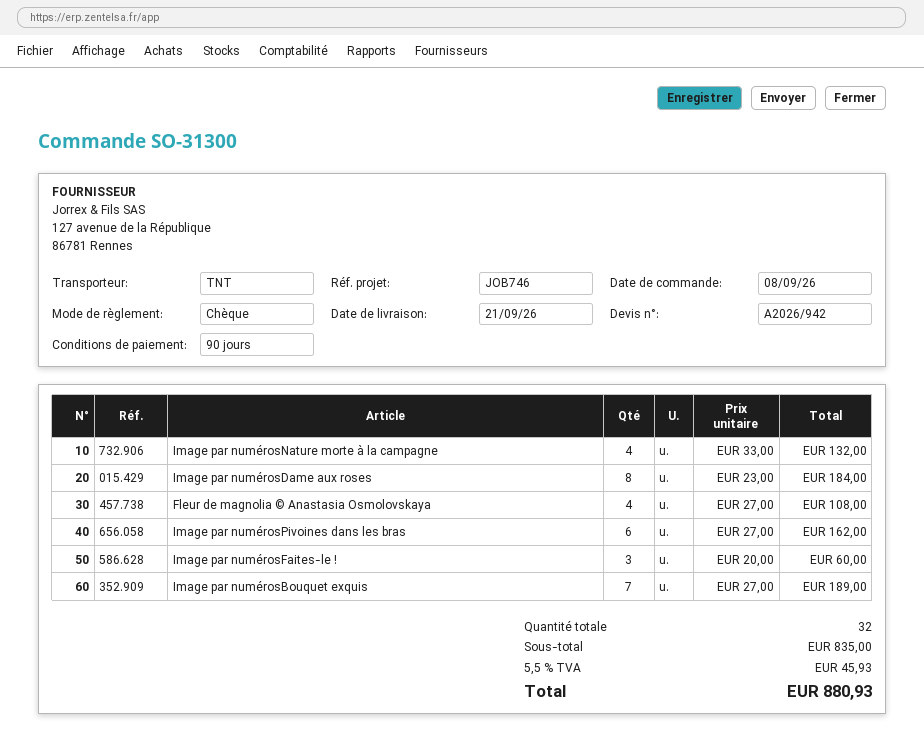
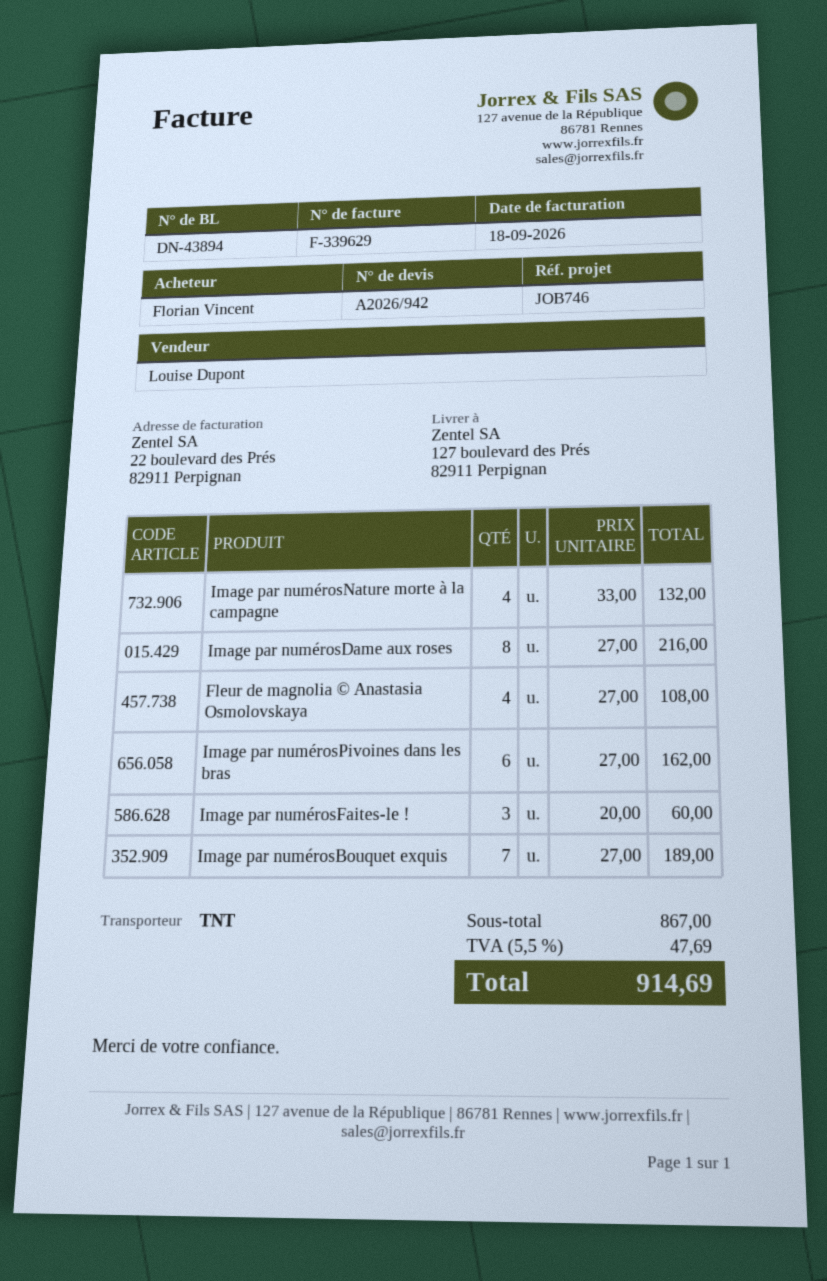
Image par numérosDame aux roses: 8 x 23.00 = 184.00 -> 8 x 27.00 = 216.00
subtotal: 835.00 -> 867.00
tax: 5.5% = 45.93 -> 5.5% = 47.69
total: 880.93 -> 914.69

